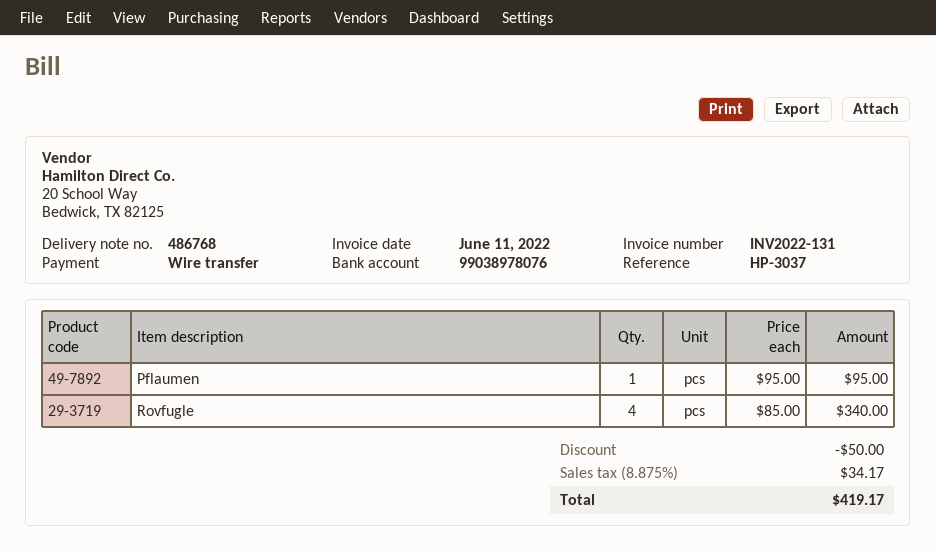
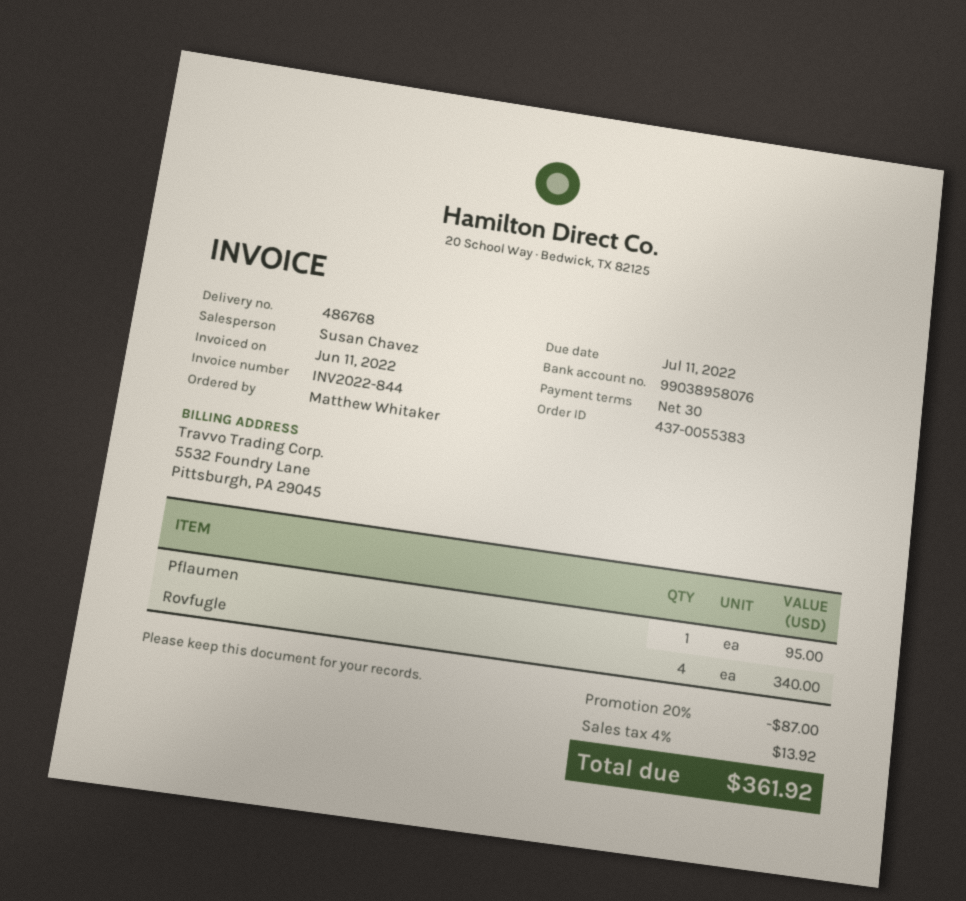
invoice number: INV2022-131 -> INV2022-844
bank account: 99038978076 -> 99038958076
discount: 50.00 -> 87.00
tax: 8.875% = 34.17 -> 4% = 13.92
total: 419.17 -> 361.92

